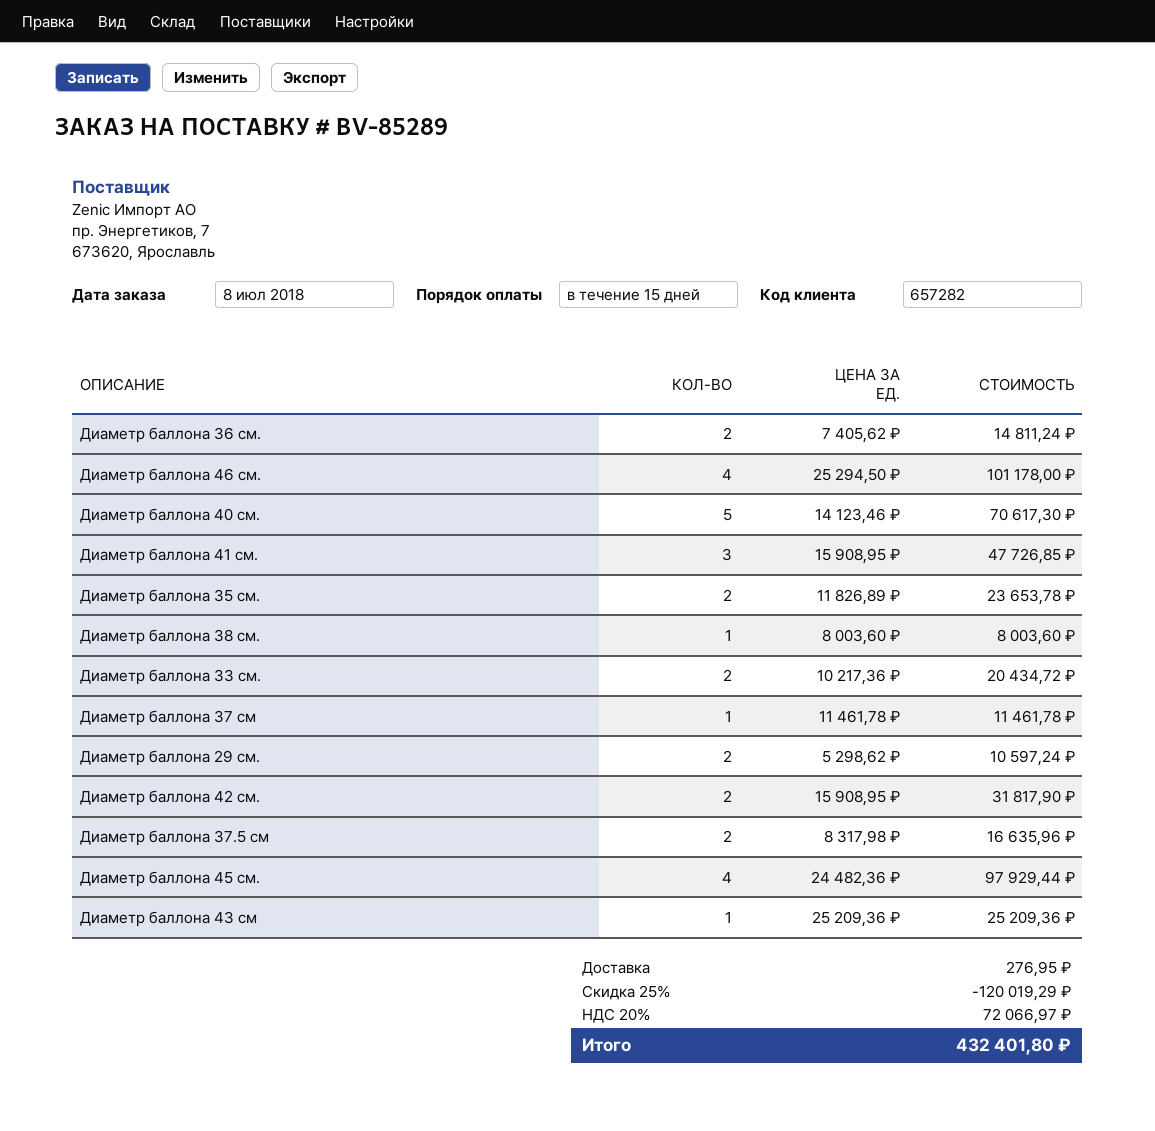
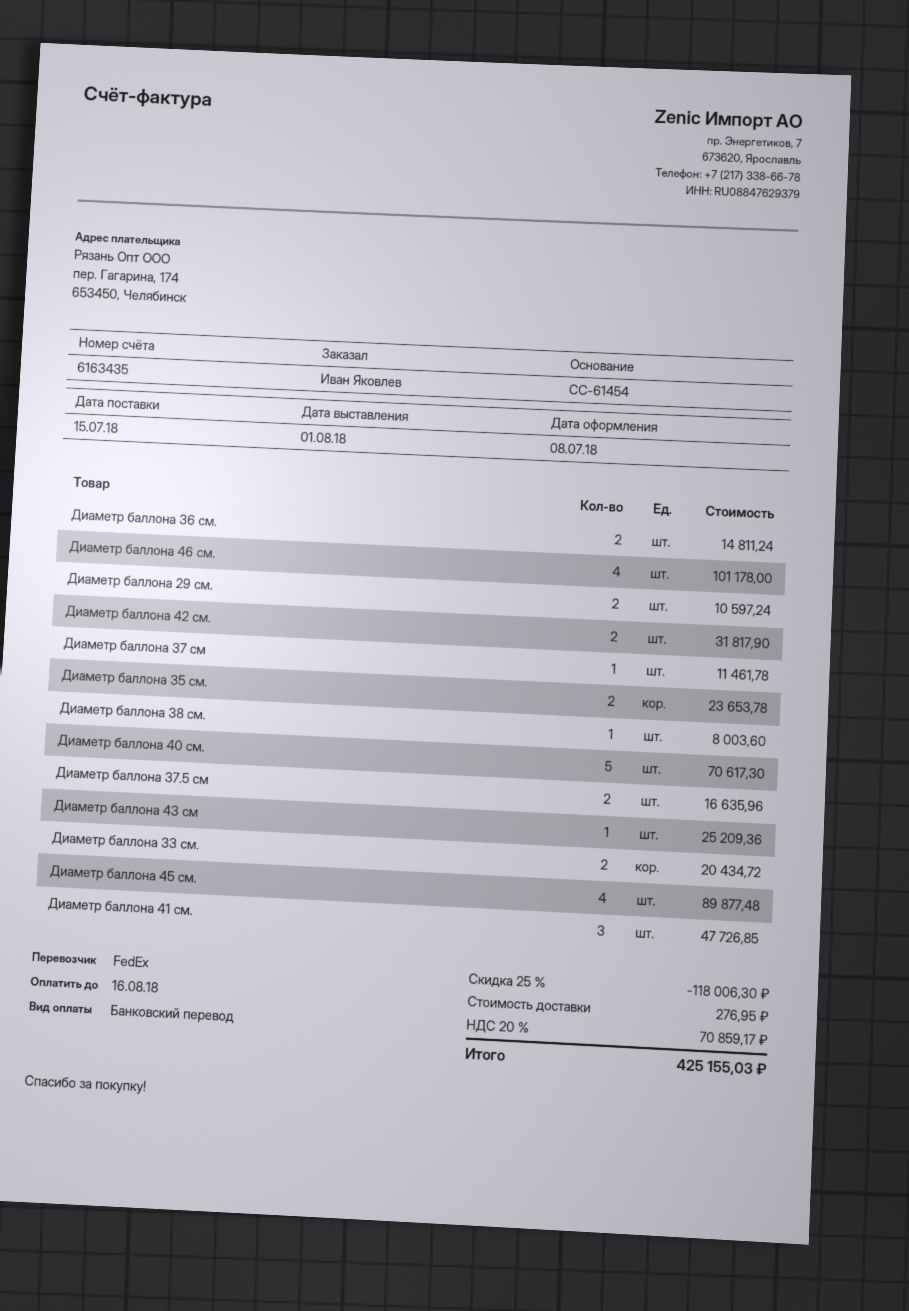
Диаметр баллона 45 см.: 4 for 97929.44 -> 4 for 89877.48
discount: 25% = 120019.29 -> 25% = 118006.30
tax: 20% = 72066.97 -> 20% = 70859.17
total: 432401.80 -> 425155.03

